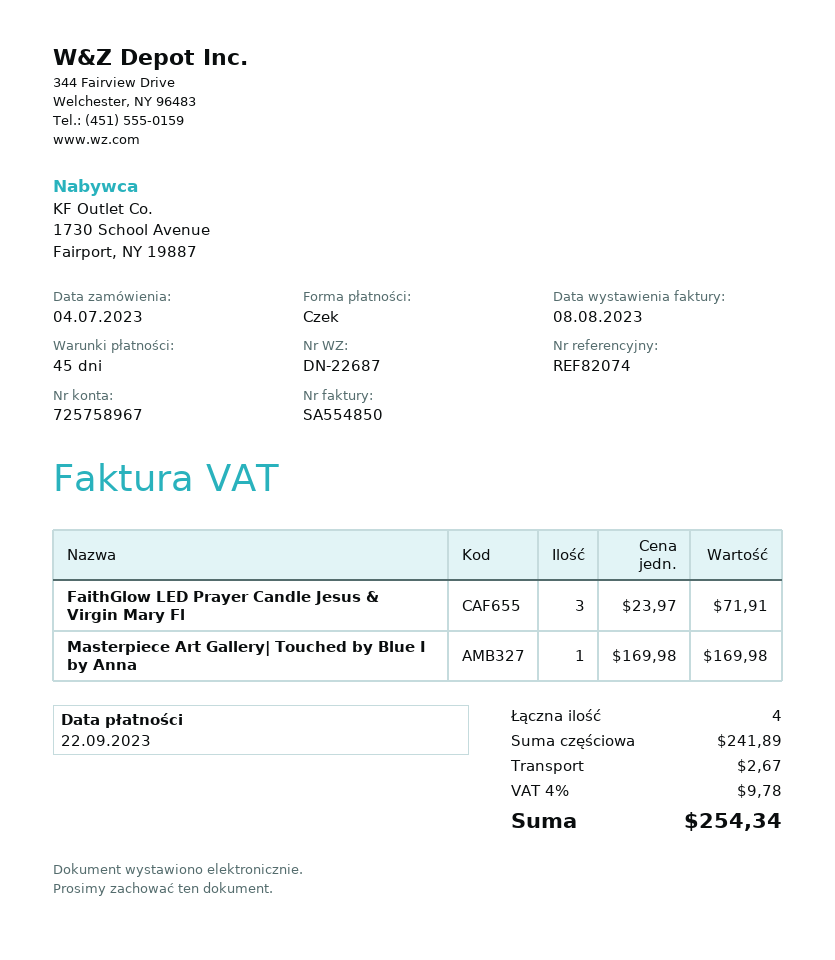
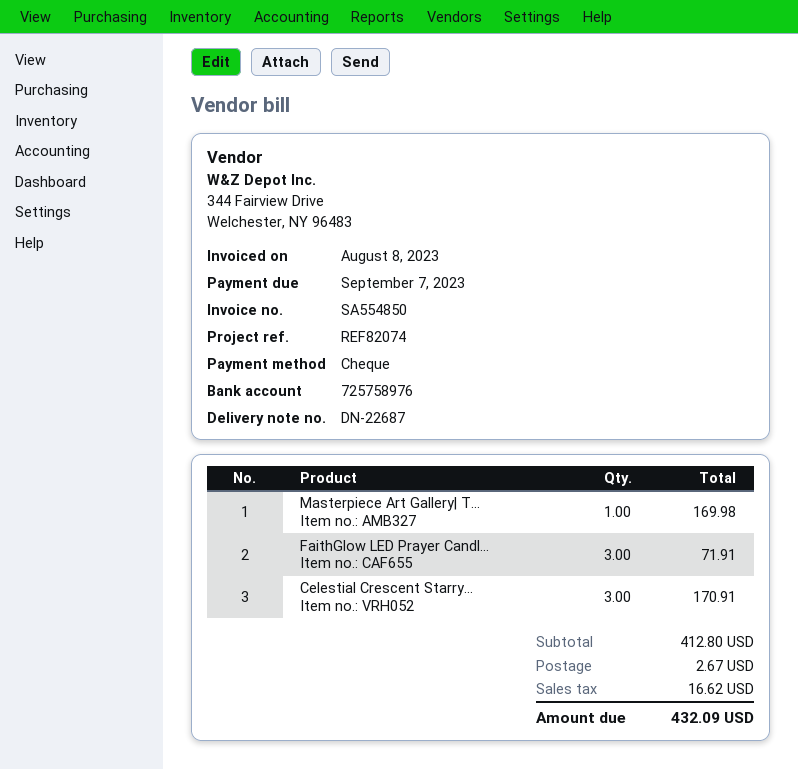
due date: 2023-09-22 -> 2023-09-07
bank account: 725758967 -> 725758976
Celestial Crescent Starry...: none -> 3 for 170.91
subtotal: 241.89 -> 412.80
tax: 9.78 -> 16.62
total: 254.34 -> 432.09

